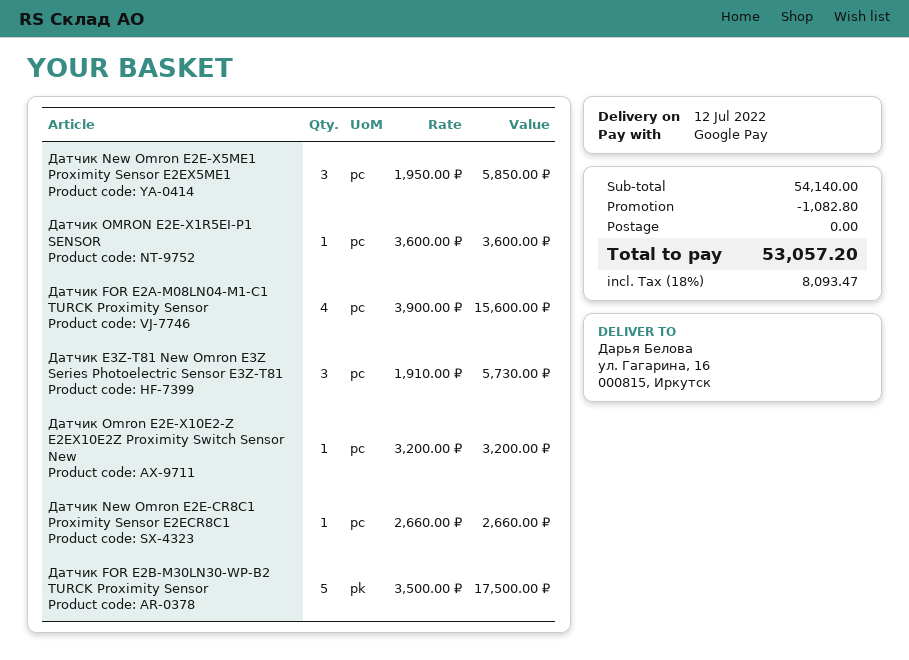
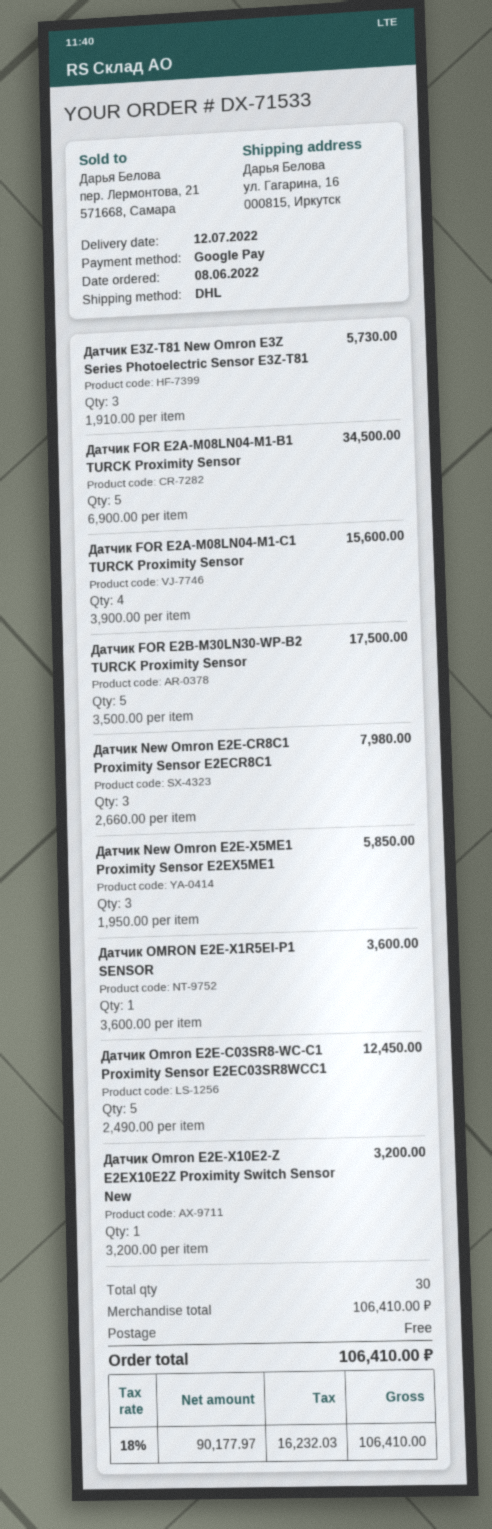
Датчик New Omron E2E-CR8C1 Proximity Sensor E2ECR8C1: 1 x 2660.00 = 2660.00 -> 3 x 2660.00 = 7980.00
Датчик FOR E2A-M08LN04-M1-B1 TURCK Proximity Sensor: none -> 5 x 6900.00 = 34500.00
Датчик Omron E2E-C03SR8-WC-C1 Proximity Sensor E2EC03SR8WCC1: none -> 5 x 2490.00 = 12450.00
subtotal: 54140.00 -> 106410.00
discount: 1082.80 -> none
tax: 18% = 8093.47 -> 18% = 16232.03
total: 53057.20 -> 106410.00

